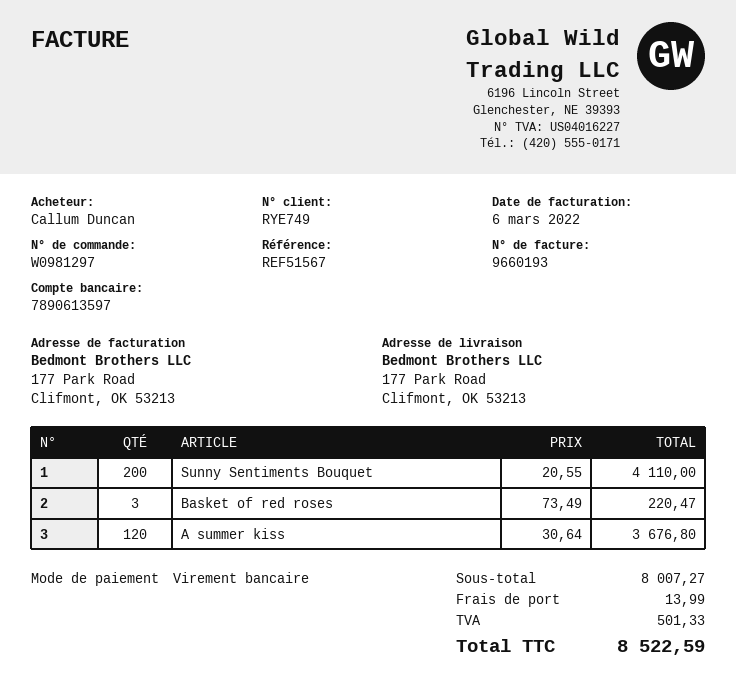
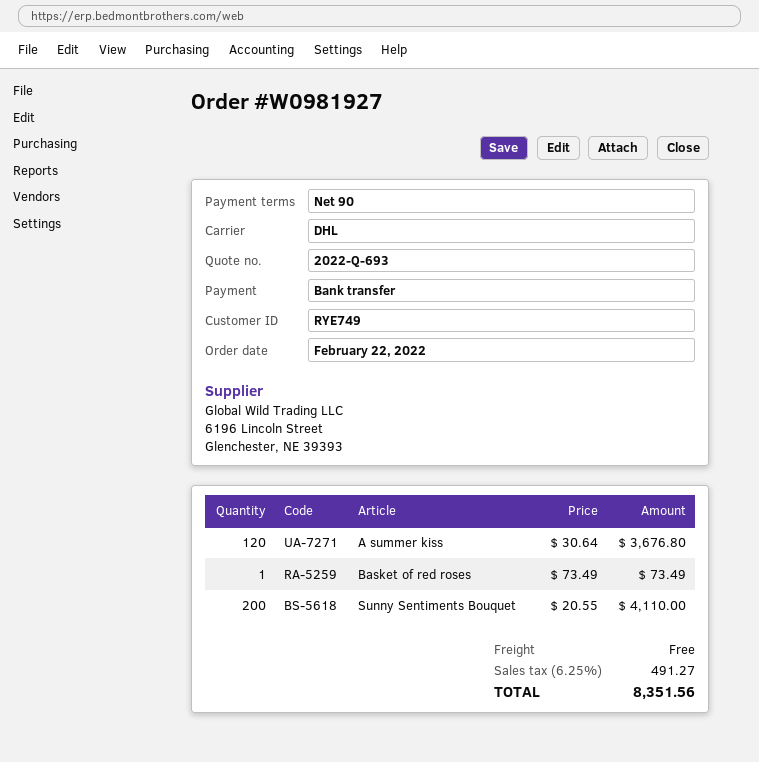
order number: W0981297 -> W0981927
Basket of red roses: 3 x 73.49 = 220.47 -> 1 x 73.49 = 73.49
shipping: 13.99 -> 0.00
tax: 501.33 -> 491.27
total: 8522.59 -> 8351.56

